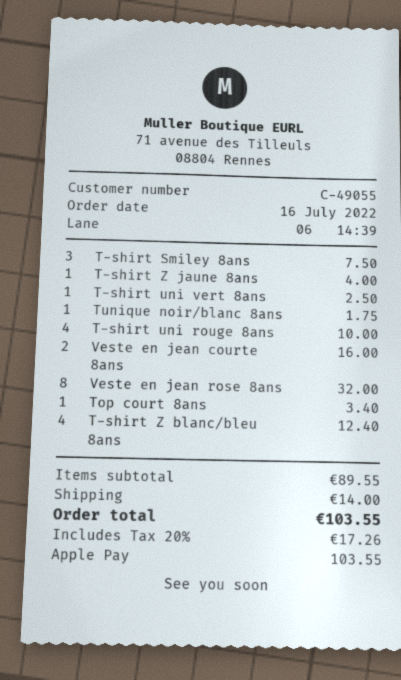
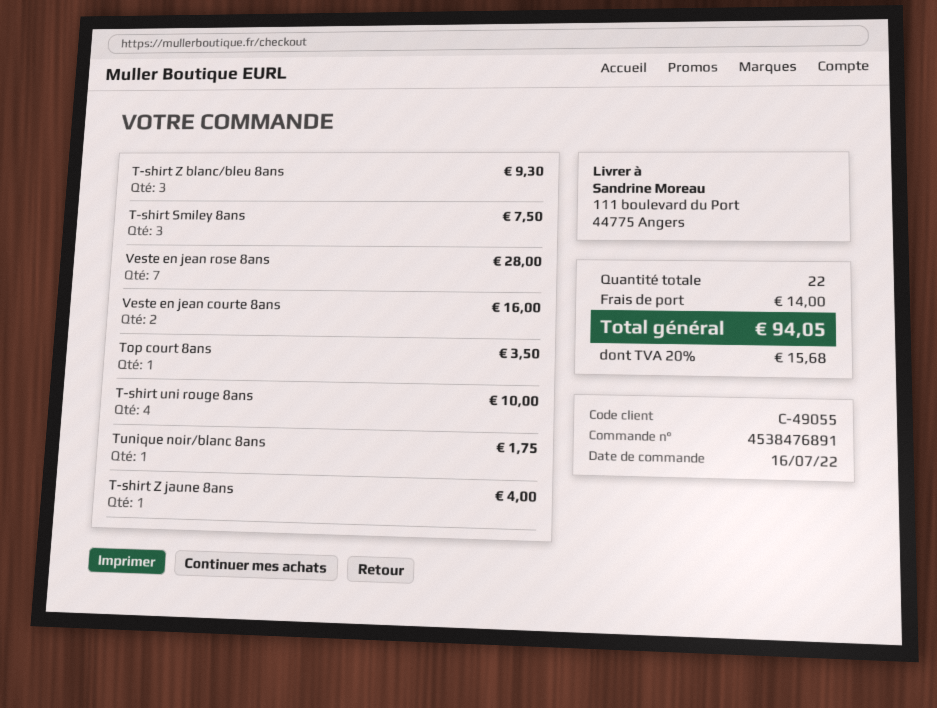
T-shirt uni vert 8ans: 1 for 2.50 -> none
Veste en jean rose 8ans: 8 for 32.00 -> 7 for 28.00
Top court 8ans: 1 for 3.40 -> 1 for 3.50
T-shirt Z blanc/bleu 8ans: 4 for 12.40 -> 3 for 9.30
tax: 20% = 17.26 -> 20% = 15.68
total: 103.55 -> 94.05

